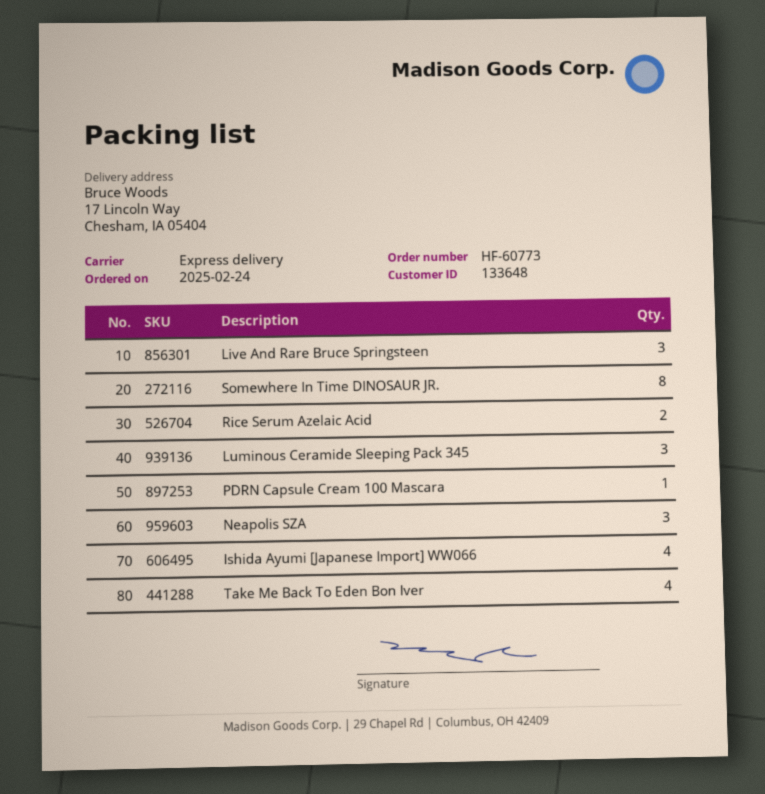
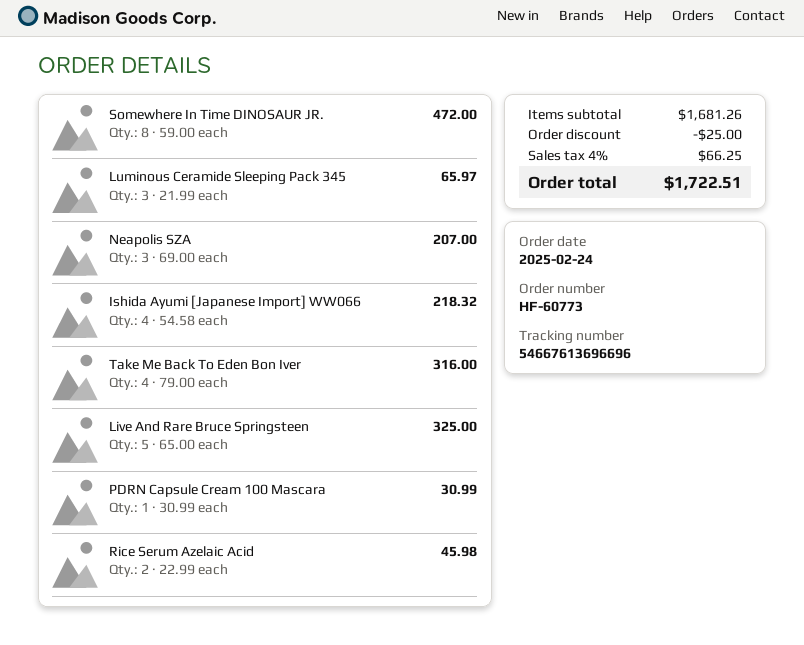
Live And Rare Bruce Springsteen: 3 -> 5

